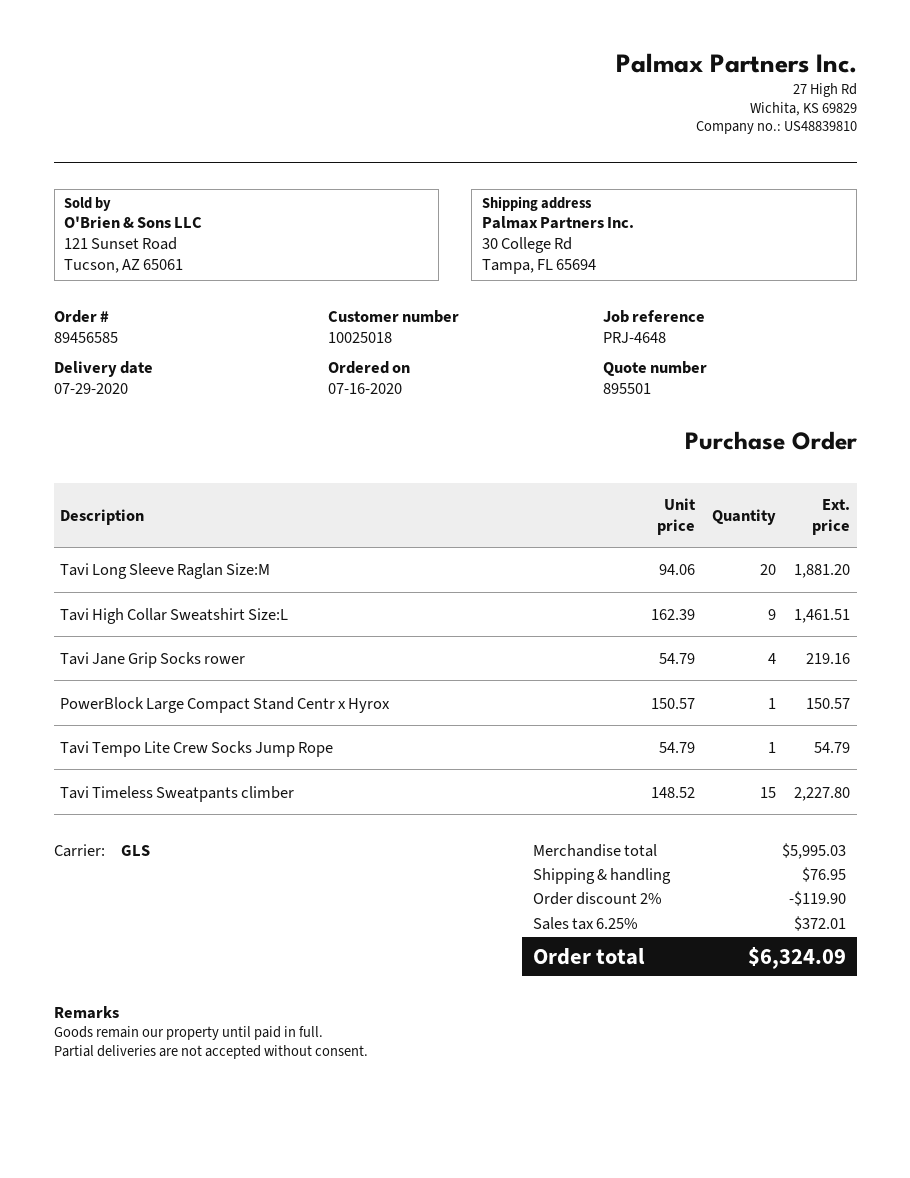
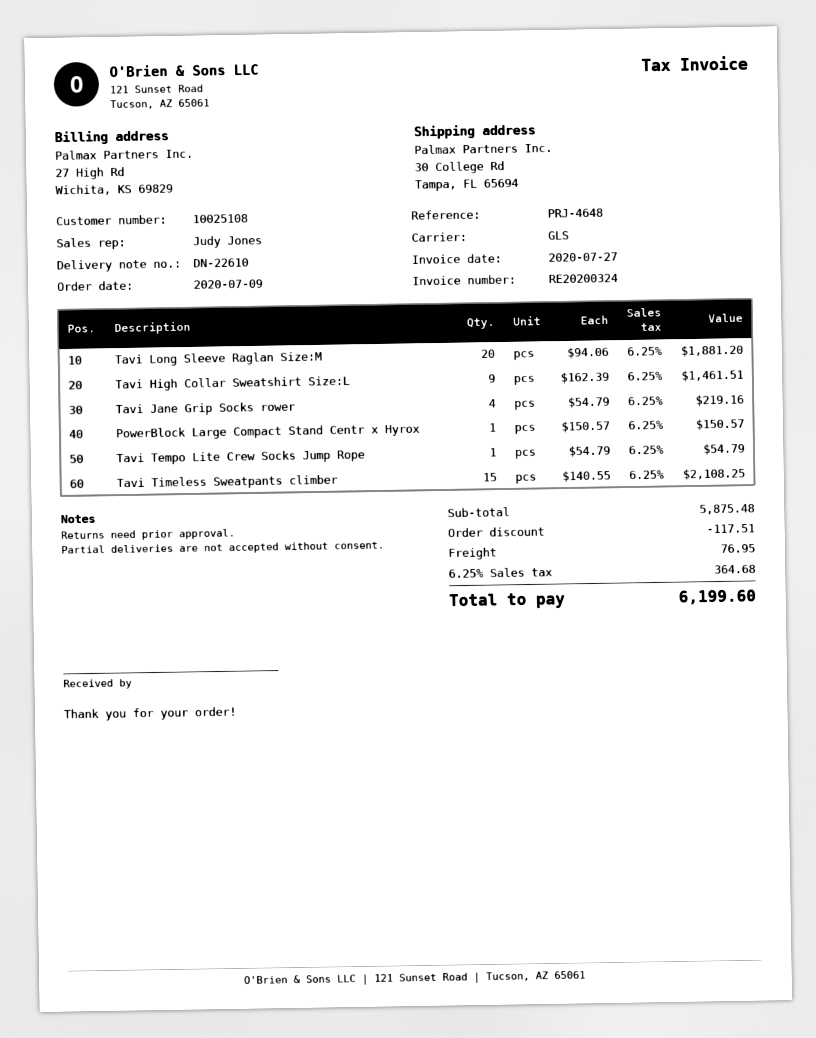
order date: 2020-07-16 -> 2020-07-09
customer number: 10025018 -> 10025108
Tavi Timeless Sweatpants climber: 15 x 148.52 = 2227.80 -> 15 x 140.55 = 2108.25
subtotal: 5995.03 -> 5875.48
discount: 119.90 -> 117.51
tax: 6.25% = 372.01 -> 6.25% = 364.68
total: 6324.09 -> 6199.60

